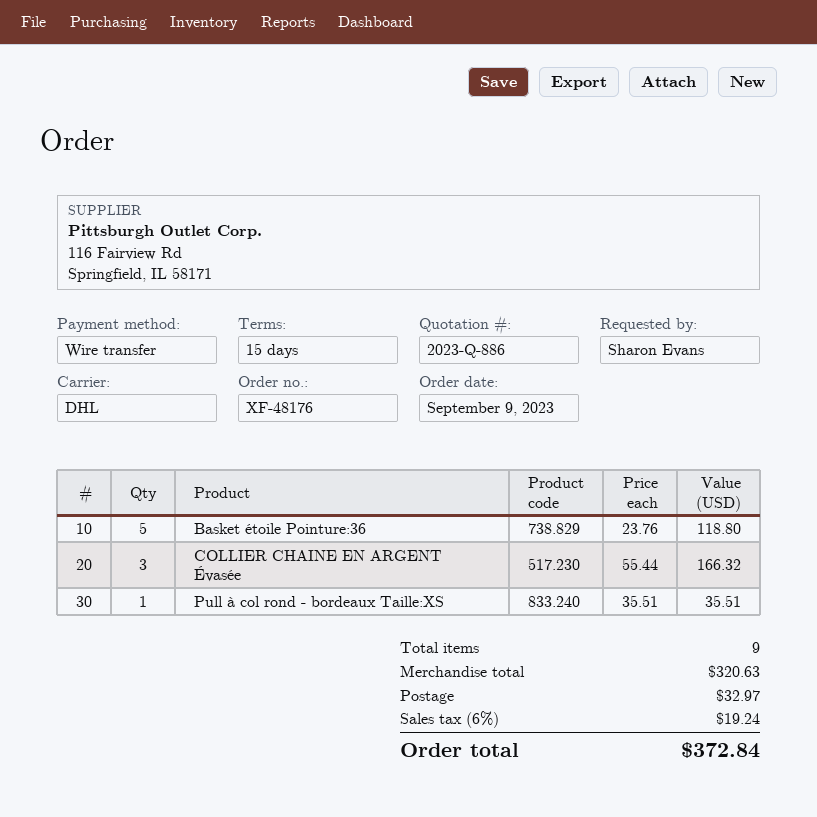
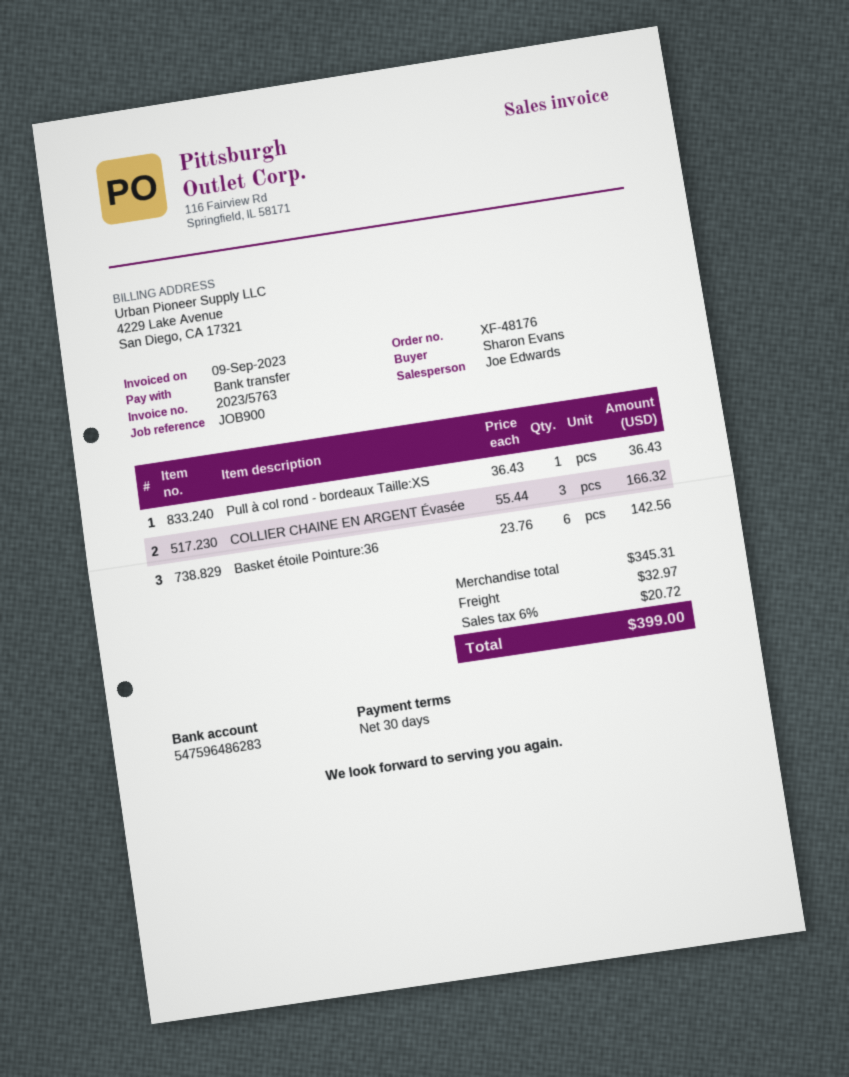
payment terms: 15 days -> 30 days
Basket étoile Pointure:36: 5 x 23.76 = 118.80 -> 6 x 23.76 = 142.56
Pull à col rond - bordeaux Taille:XS: 1 x 35.51 = 35.51 -> 1 x 36.43 = 36.43
subtotal: 320.63 -> 345.31
tax: 6% = 19.24 -> 6% = 20.72
total: 372.84 -> 399.00

